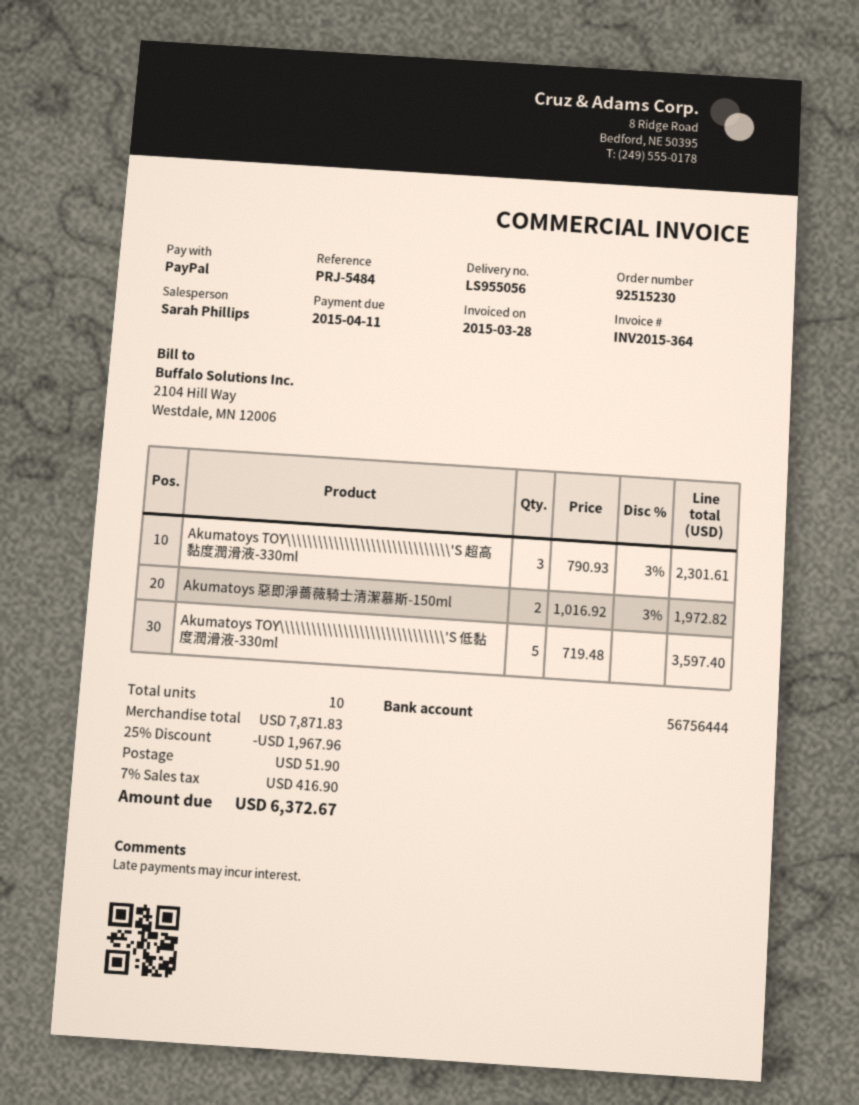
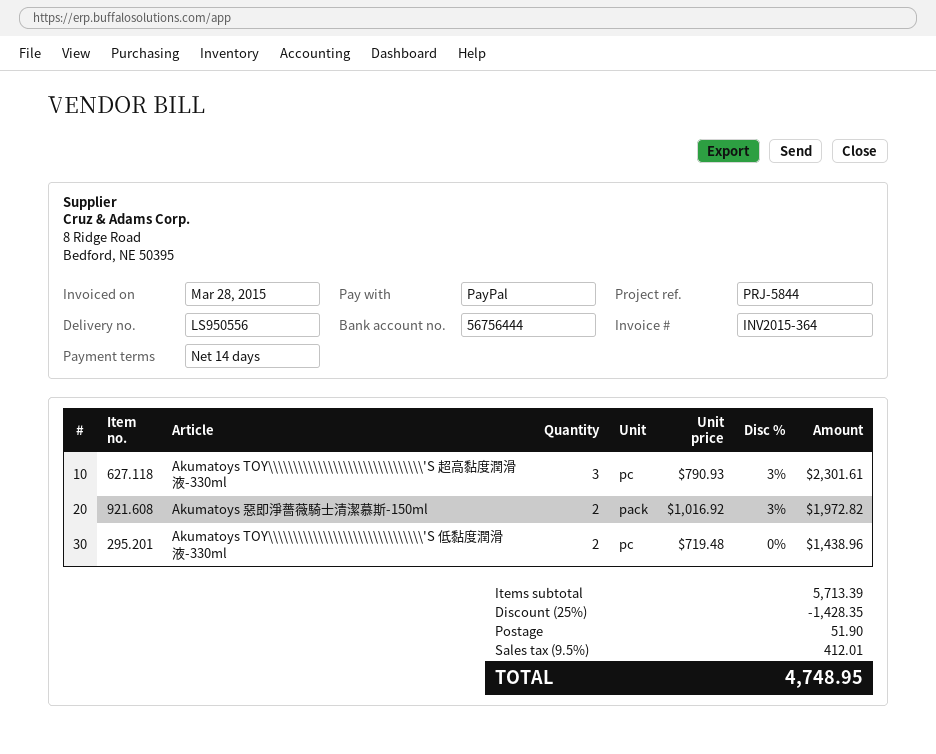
delivery note number: LS955056 -> LS950556
reference: PRJ-5484 -> PRJ-5844
Akumatoys TOY\\\\\\\\\\\\\\\\\\\\\\\\\\\\\\\'S 低黏度潤滑液-330ml: 5 x 719.48 = 3597.40 -> 2 x 719.48 = 1438.96
subtotal: 7871.83 -> 5713.39
discount: 25% = 1967.96 -> 25% = 1428.35
tax: 7% = 416.90 -> 9.5% = 412.01
total: 6372.67 -> 4748.95

